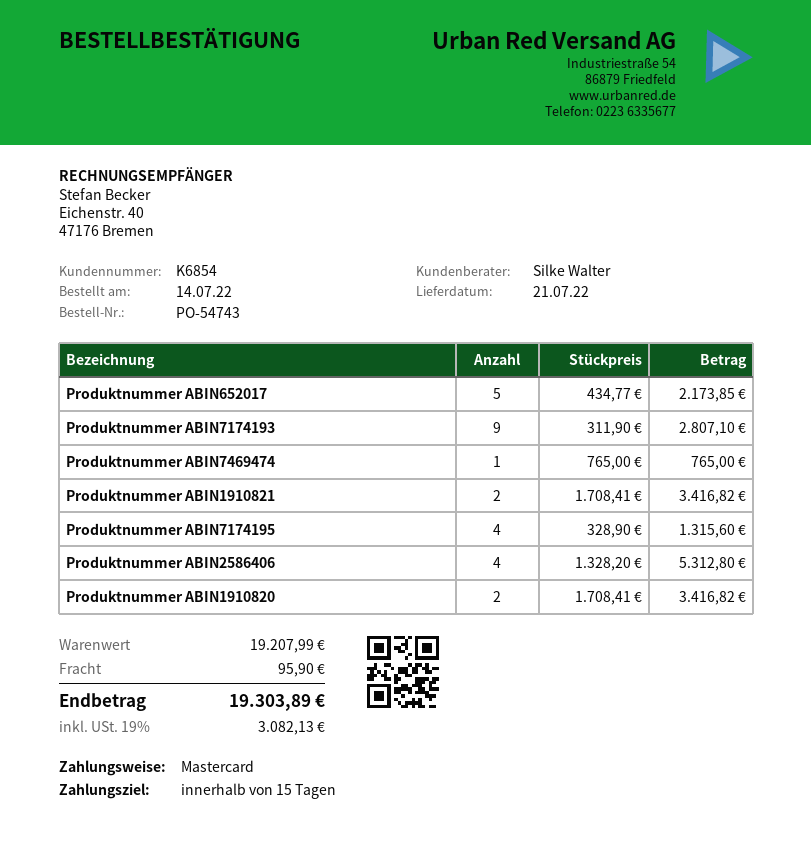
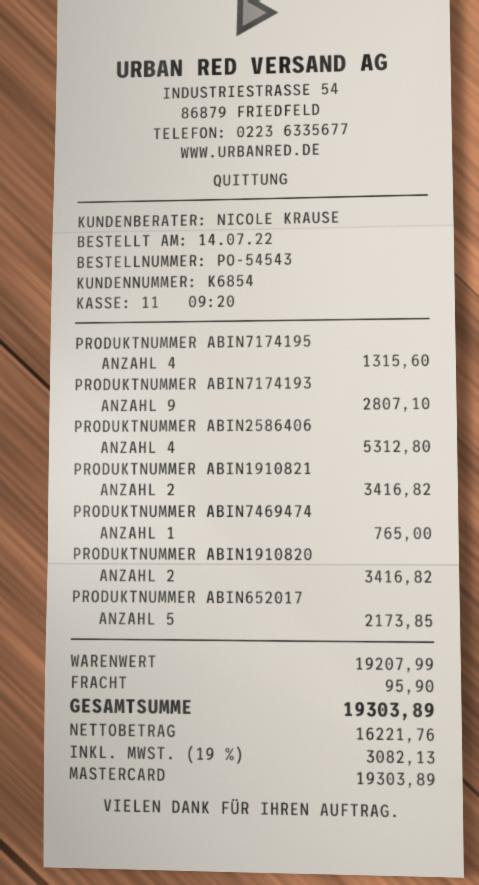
order number: PO-54743 -> PO-54543
sales rep: Silke Walter -> NICOLE KRAUSE

